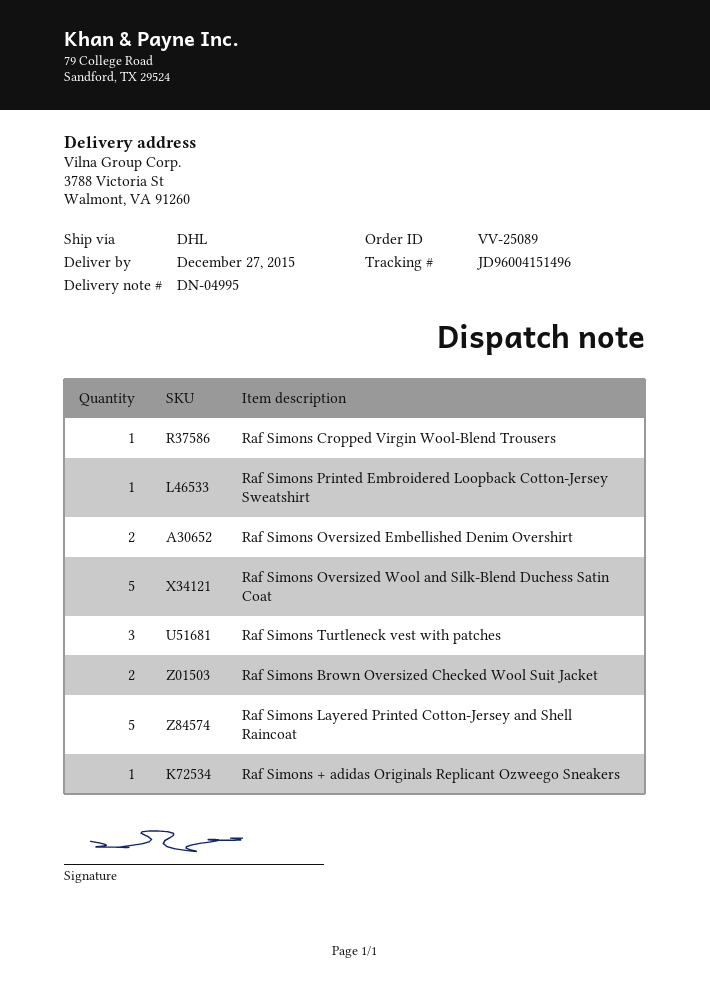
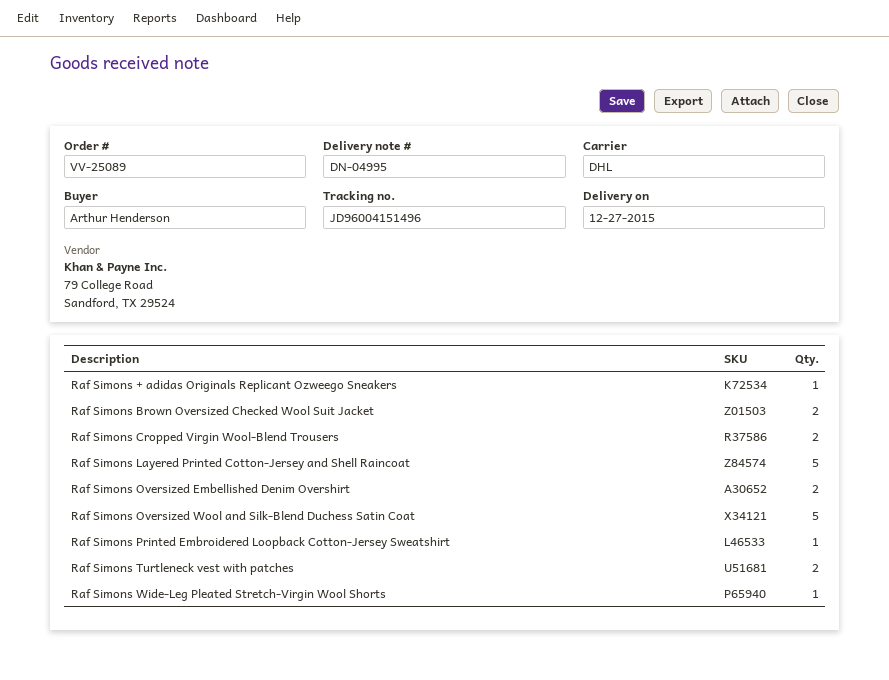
Raf Simons Cropped Virgin Wool-Blend Trousers: 1 -> 2
Raf Simons Turtleneck vest with patches: 3 -> 2
Raf Simons Wide-Leg Pleated Stretch-Virgin Wool Shorts: none -> 1

